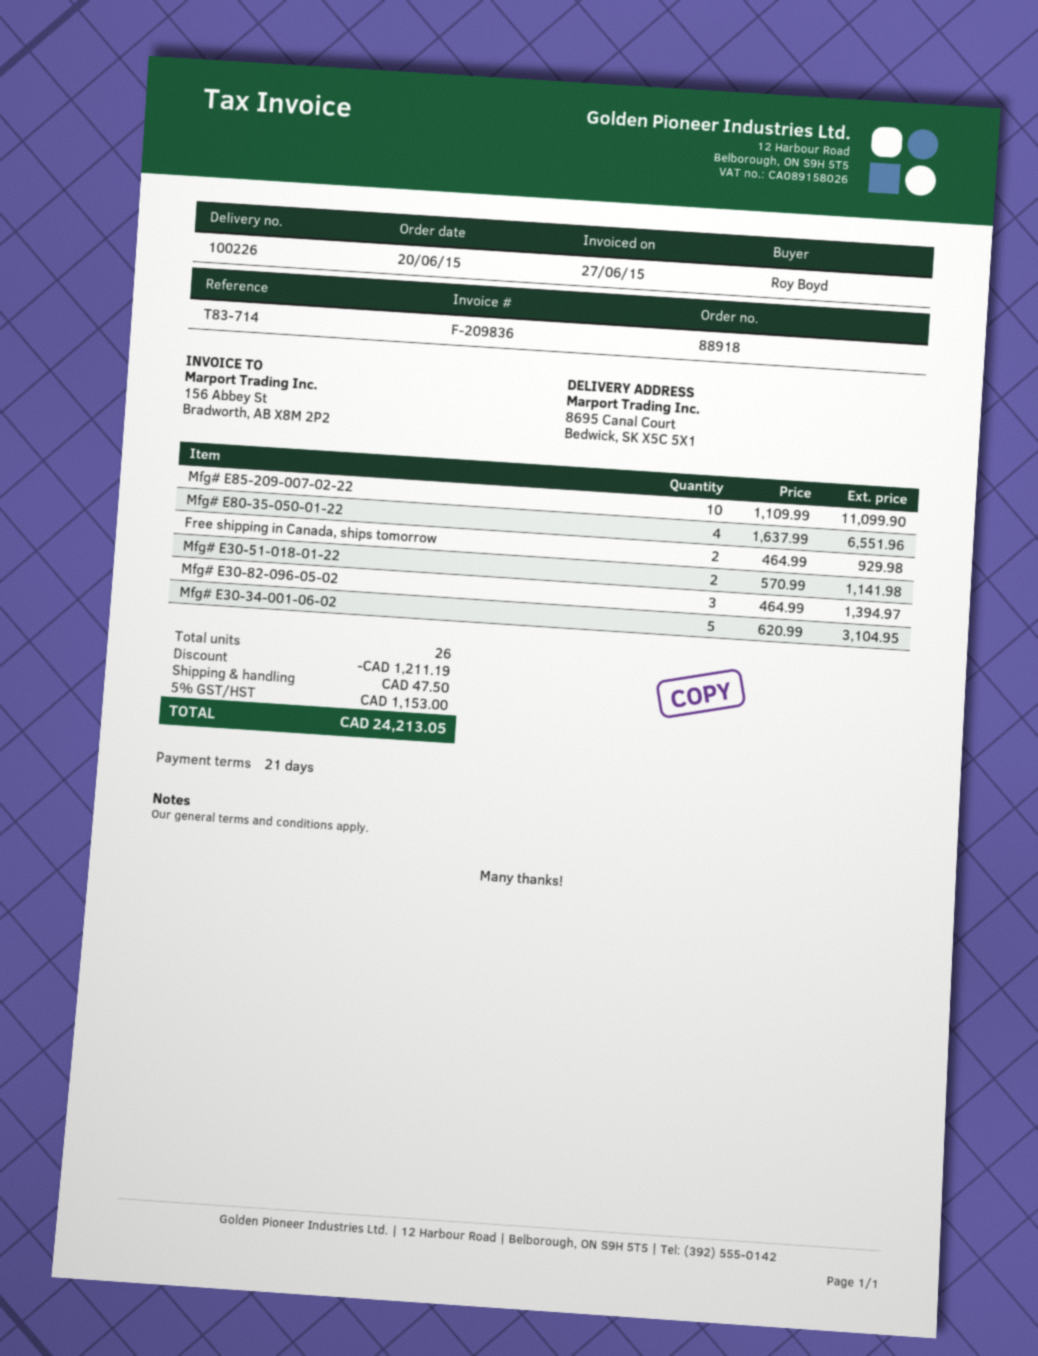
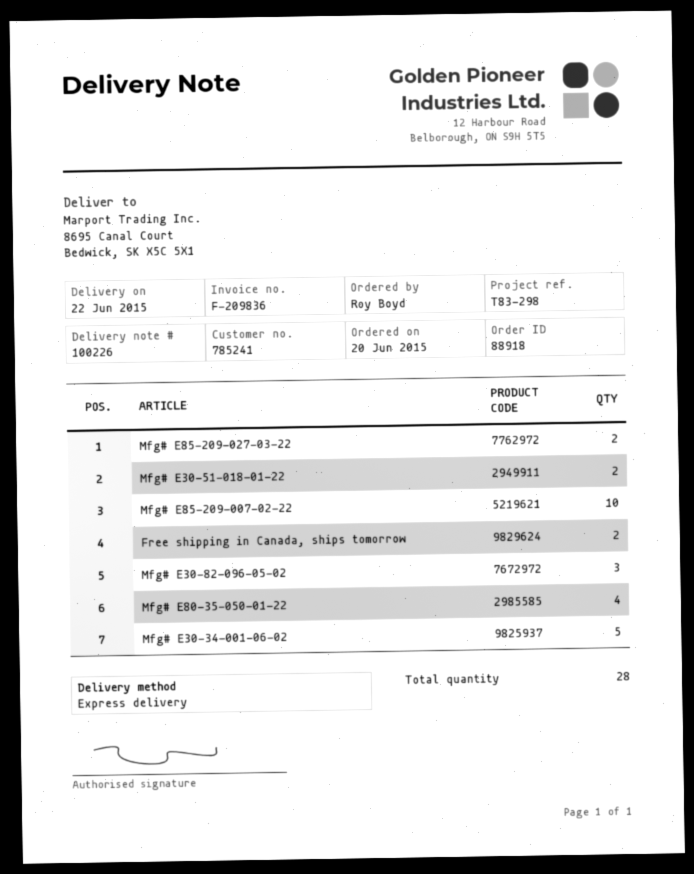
reference: T83-714 -> T83-298
Mfg# E85-209-027-03-22: none -> 2
total quantity: 26 -> 28

